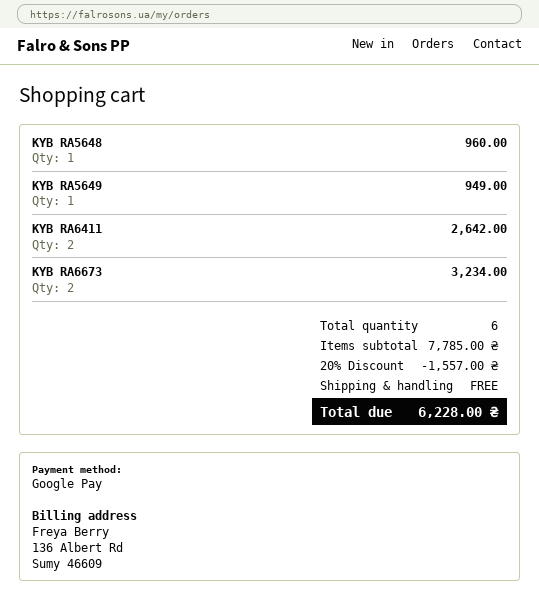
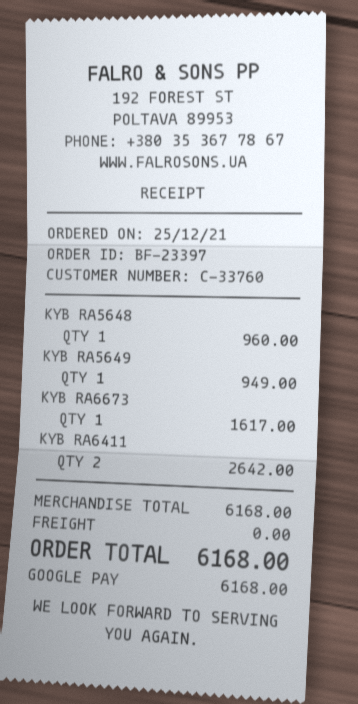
KYB RA6673: 2 for 3234.00 -> 1 for 1617.00
subtotal: 7785.00 -> 6168.00
discount: 20% = 1557.00 -> none
total: 6228.00 -> 6168.00

